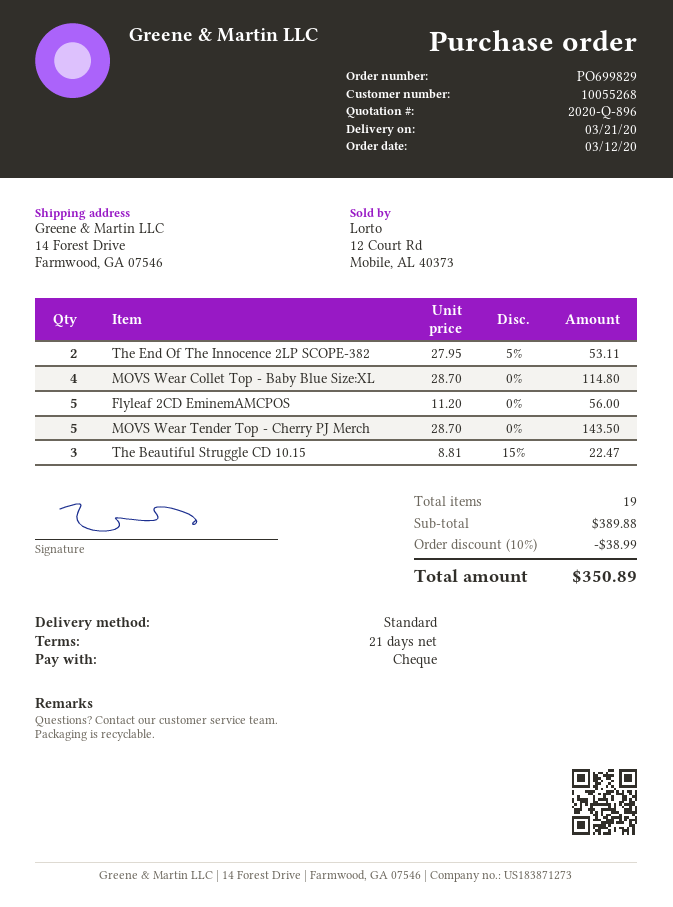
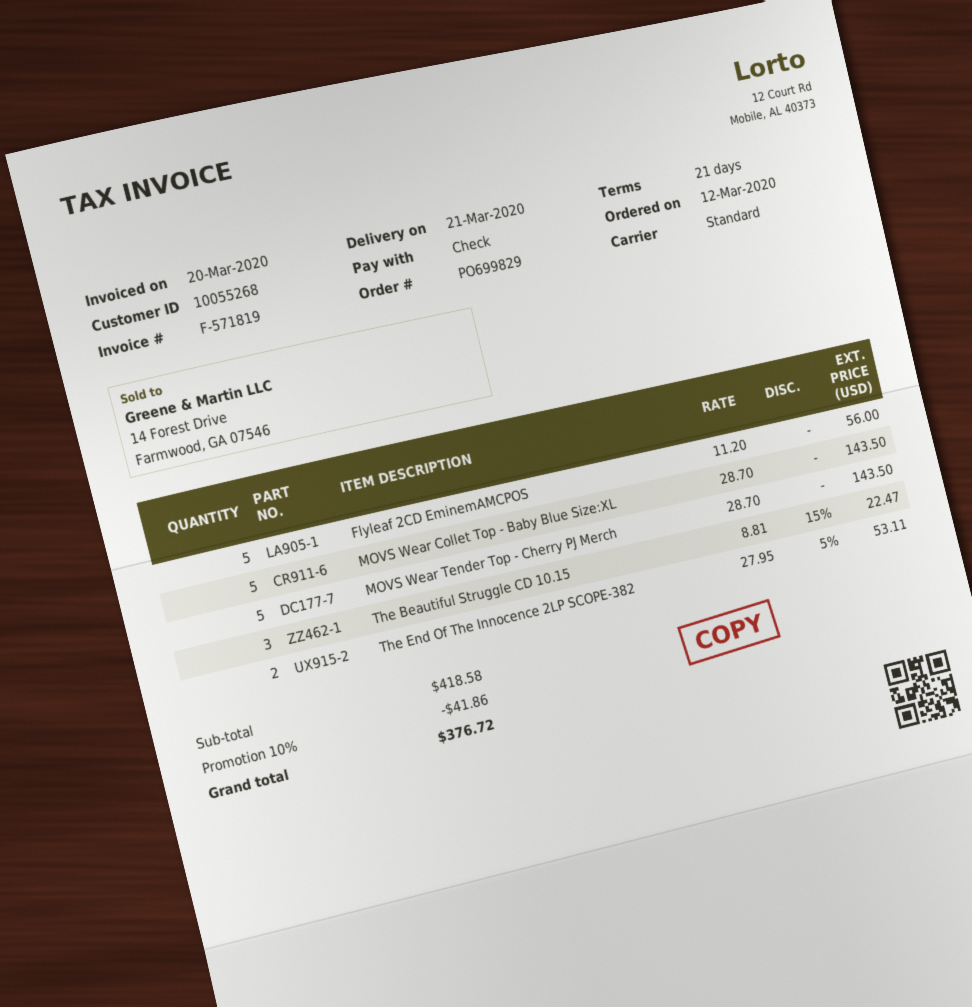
MOVS Wear Collet Top - Baby Blue Size:XL: 4 x 28.70 = 114.80 -> 5 x 28.70 = 143.50
subtotal: 389.88 -> 418.58
discount: 10% = 38.99 -> 10% = 41.86
total: 350.89 -> 376.72

